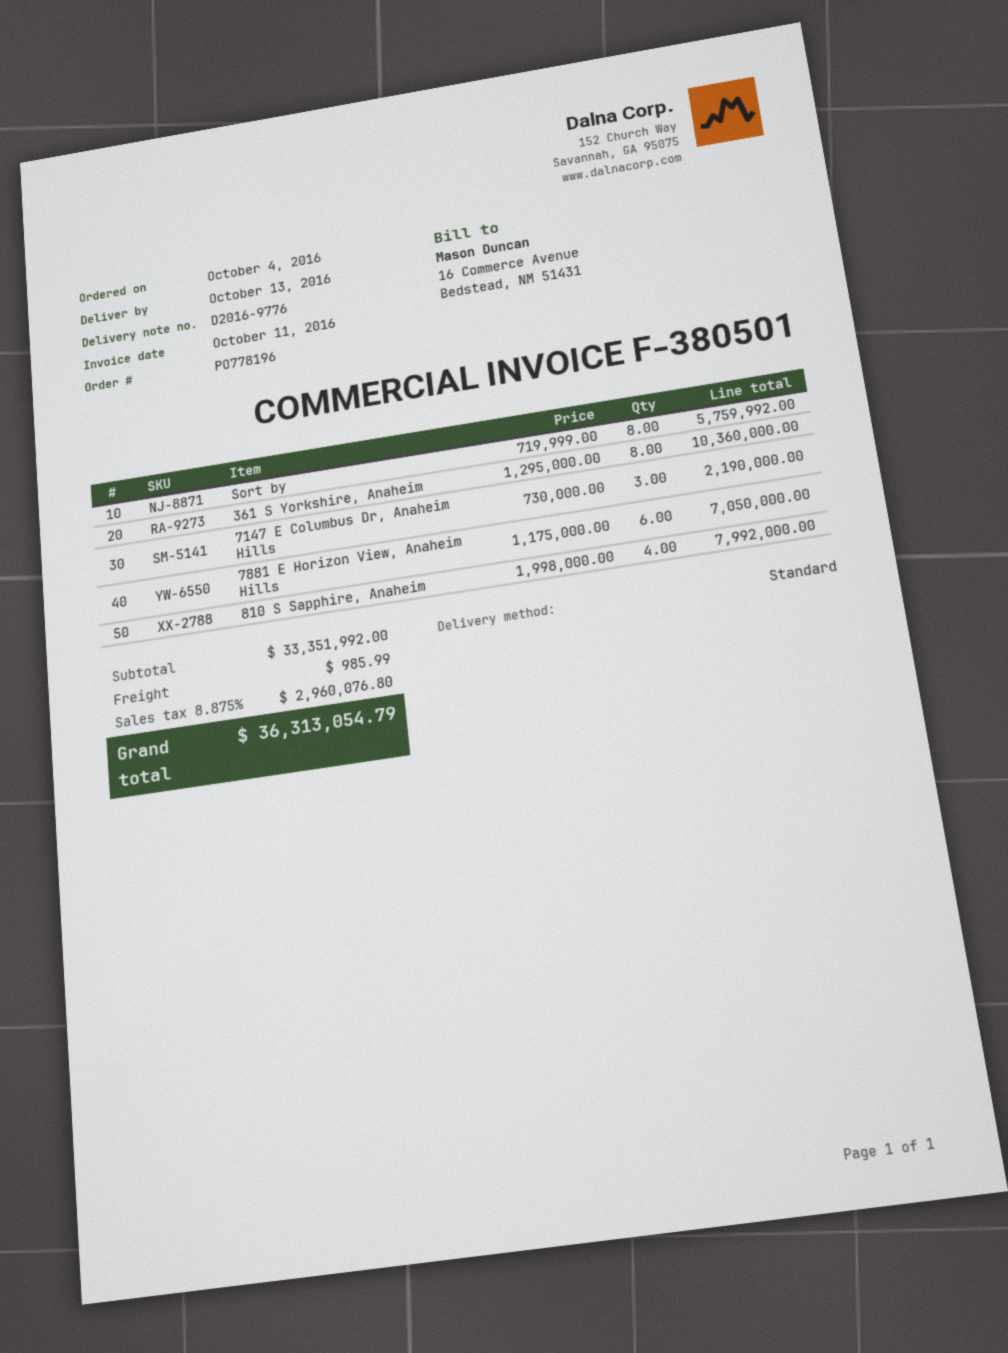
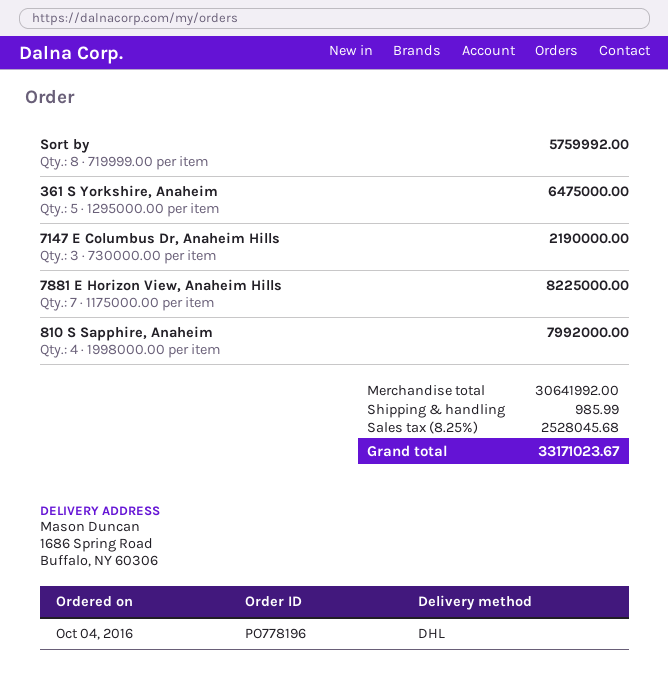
shipping method: standard -> DHL
361 S Yorkshire, Anaheim: 8 x 1295000.00 = 10360000.00 -> 5 x 1295000.00 = 6475000.00
7881 E Horizon View, Anaheim Hills: 6 x 1175000.00 = 7050000.00 -> 7 x 1175000.00 = 8225000.00
subtotal: 33351992.00 -> 30641992.00
tax: 8.875% = 2960076.80 -> 8.25% = 2528045.68
total: 36313054.79 -> 33171023.67

